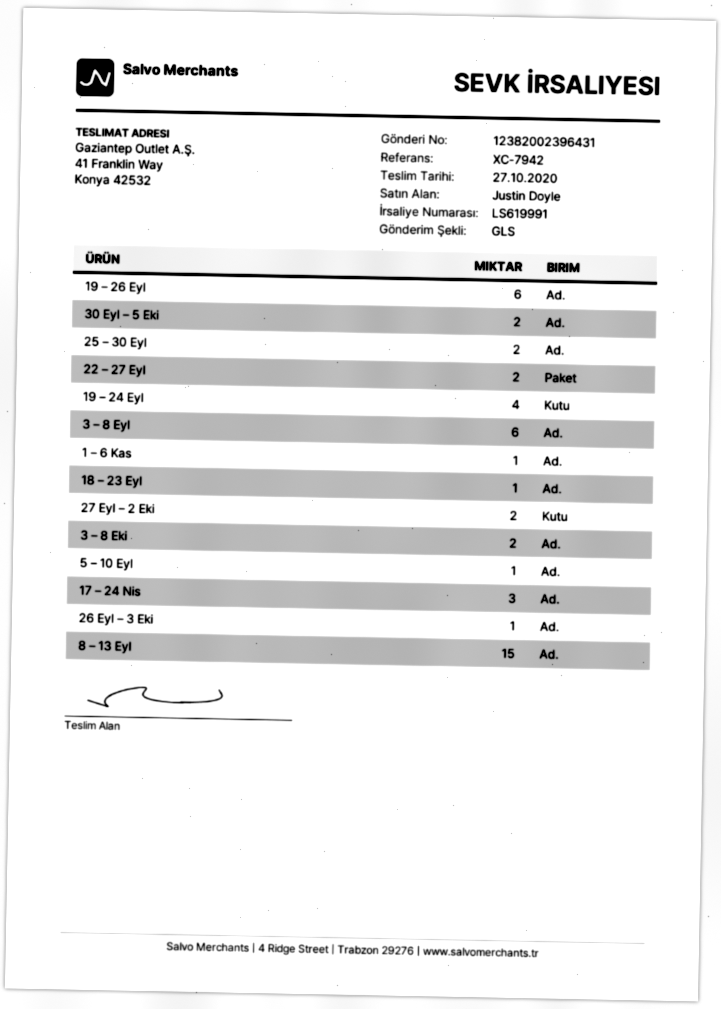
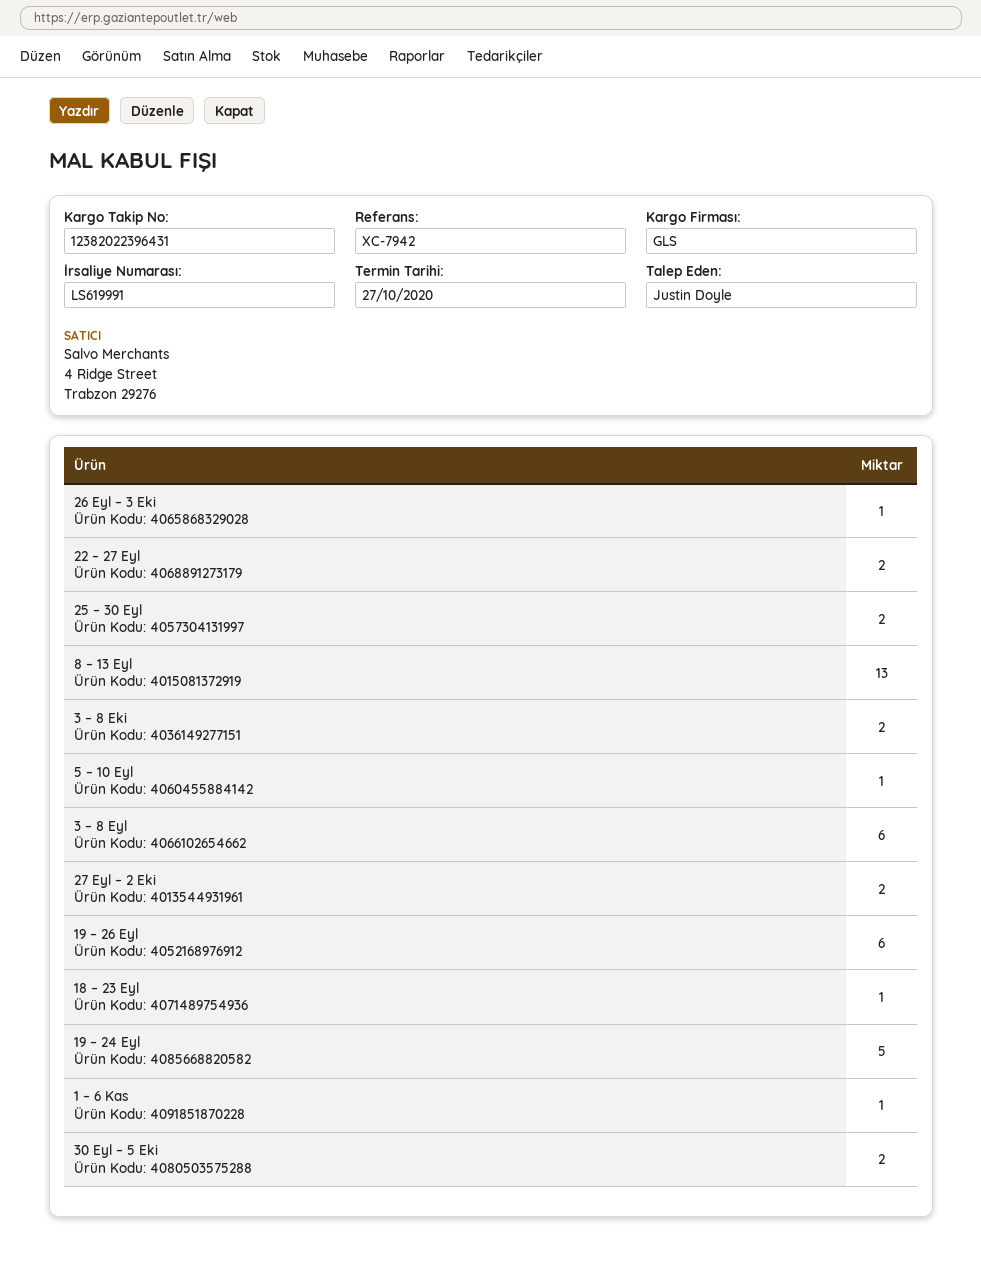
tracking number: 12382002396431 -> 12382022396431
19 – 24 Eyl: 4 -> 5
17 – 24 Nis: 3 -> none
8 – 13 Eyl: 15 -> 13

